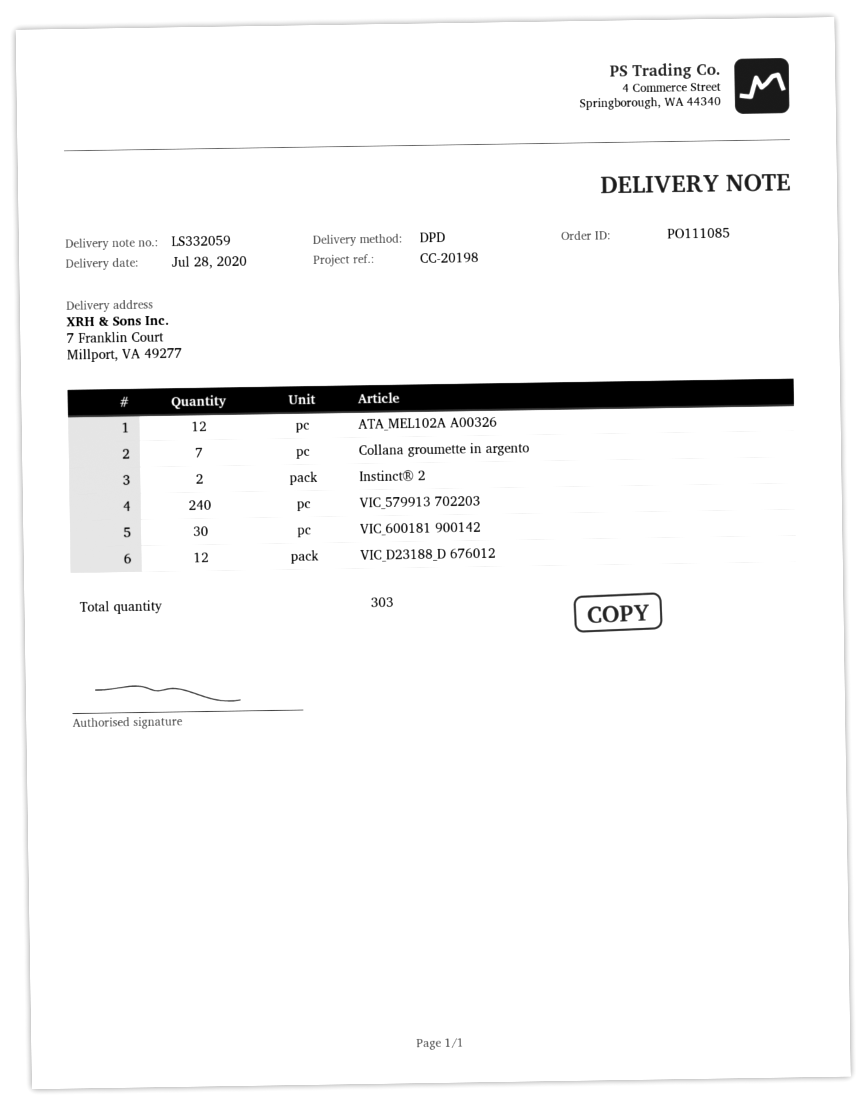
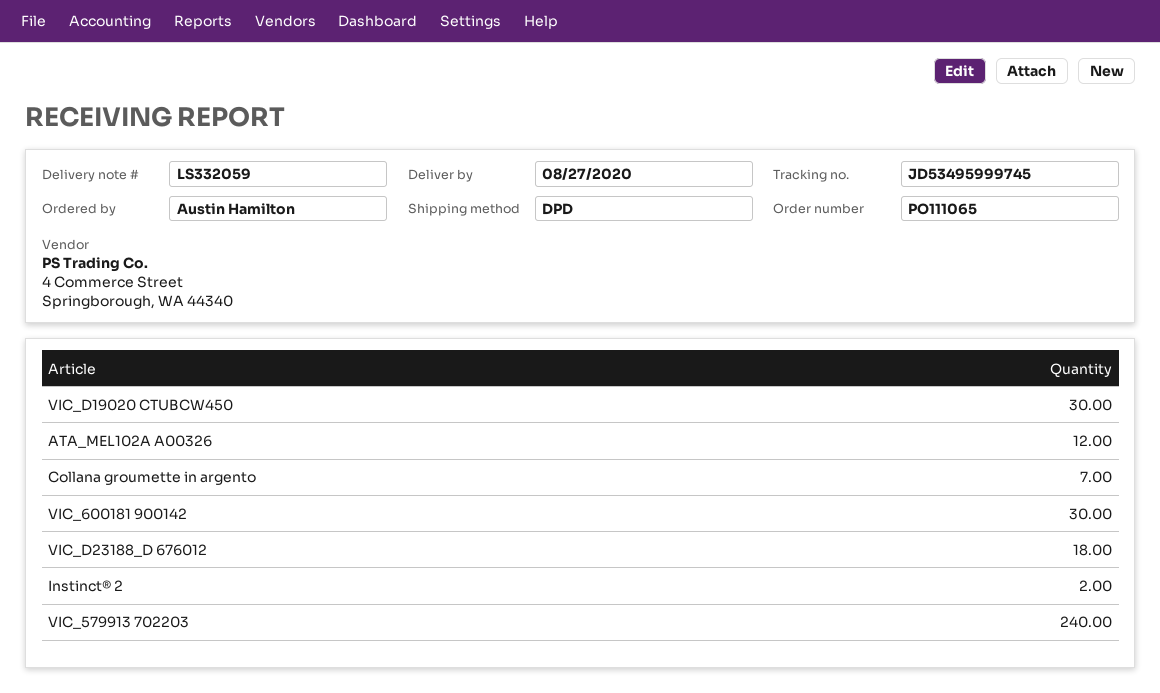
order number: PO111085 -> PO111065
delivery date: 2020-07-28 -> 2020-08-27
VIC_D23188_D 676012: 12 -> 18
VIC_D19020 CTUBCW450: none -> 30

